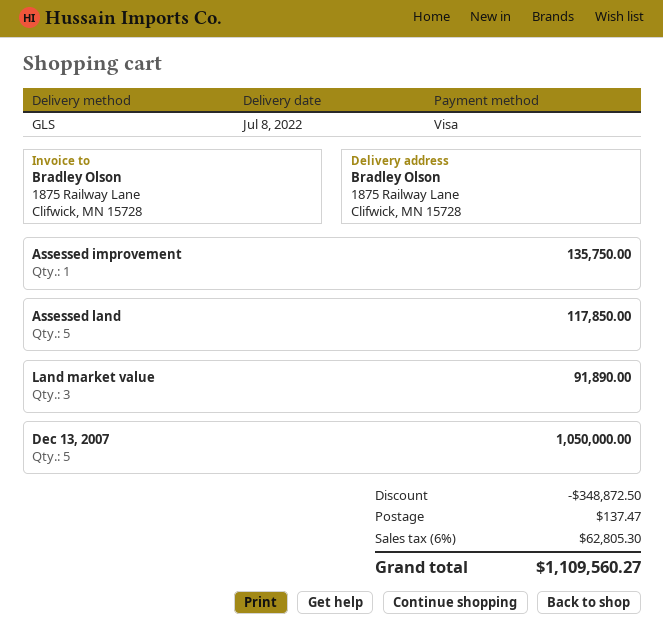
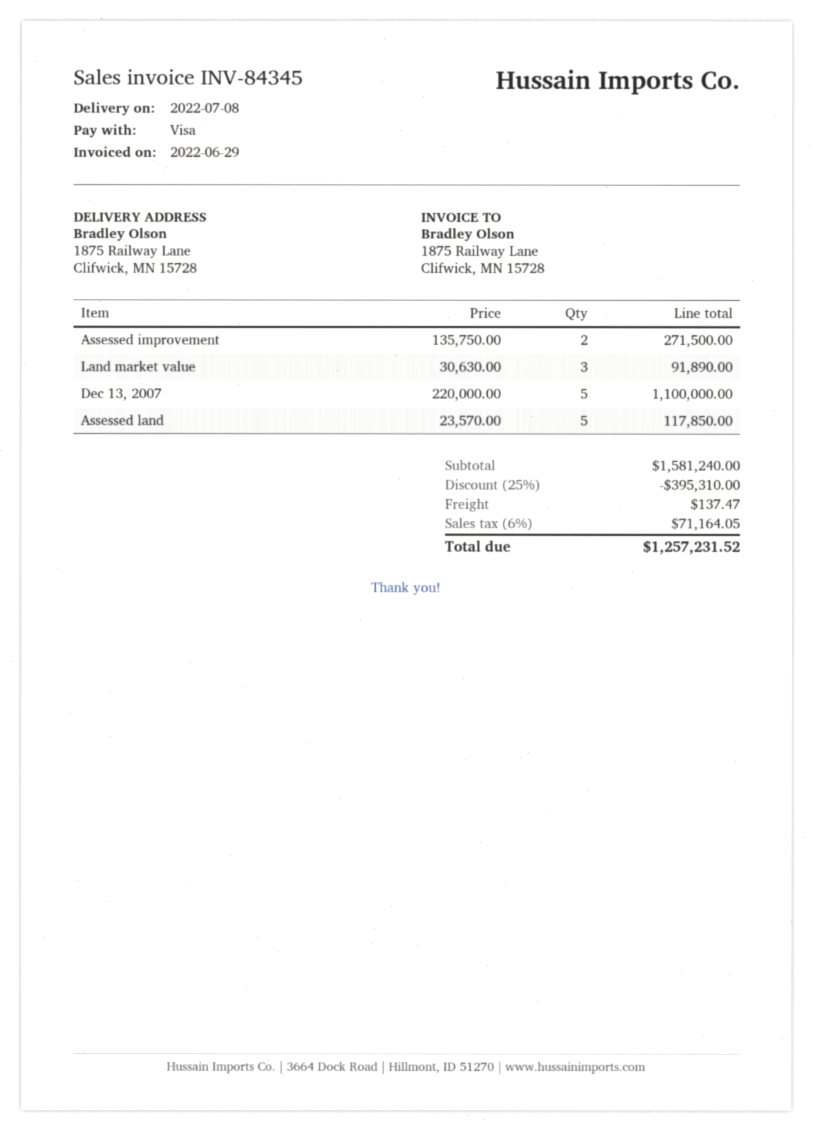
Assessed improvement: 1 for 135750.00 -> 2 for 271500.00
Dec 13, 2007: 5 for 1050000.00 -> 5 for 1100000.00
discount: 348872.50 -> 395310.00
tax: 6% = 62805.30 -> 6% = 71164.05
total: 1109560.27 -> 1257231.52

